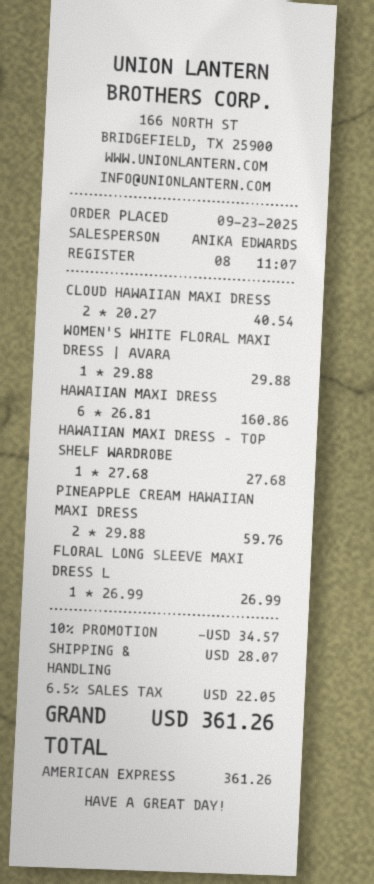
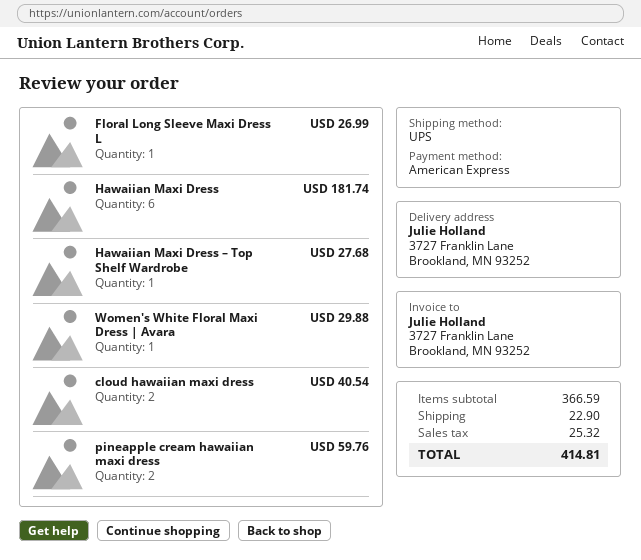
HAWAIIAN MAXI DRESS: 6 for 160.86 -> 6 for 181.74
discount: 10% = 34.57 -> none
shipping: 28.07 -> 22.90
tax: 22.05 -> 25.32
total: 361.26 -> 414.81

